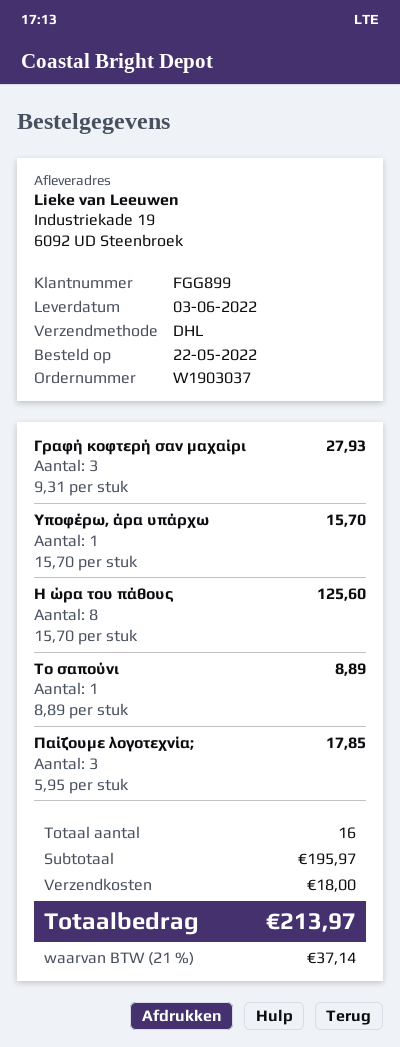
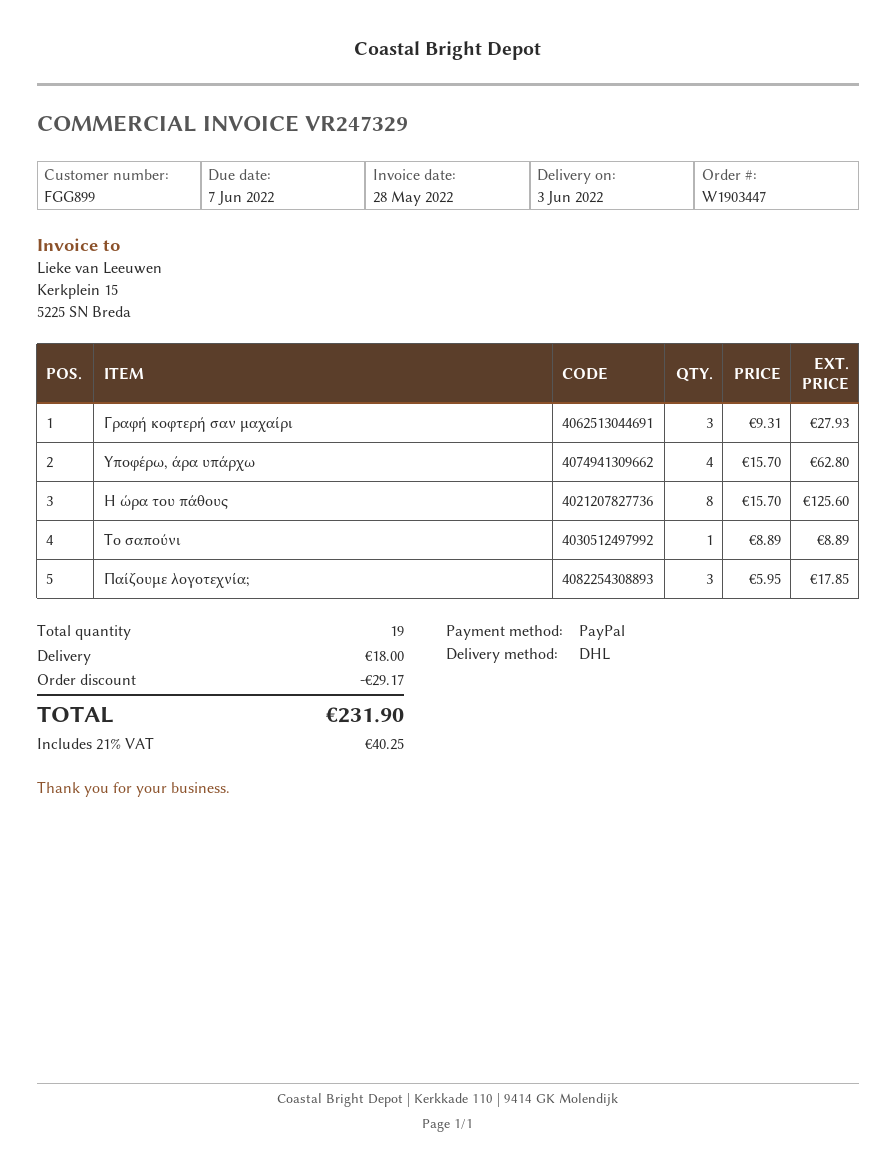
order number: W1903037 -> W1903447
Υποφέρω, άρα υπάρχω: 1 x 15.70 = 15.70 -> 4 x 15.70 = 62.80
total quantity: 16 -> 19
discount: none -> 29.17
tax: 21% = 37.14 -> 21% = 40.25
total: 213.97 -> 231.90

